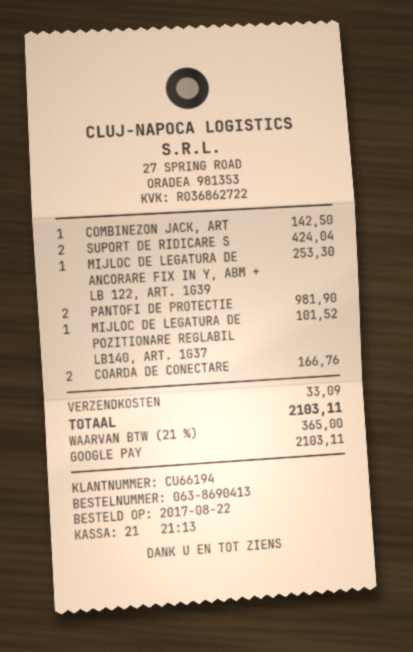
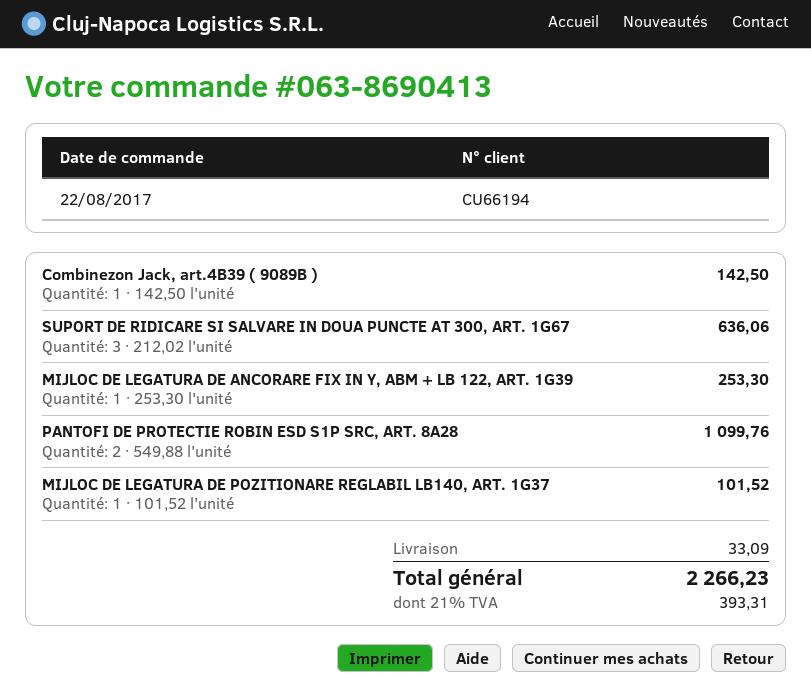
SUPORT DE RIDICARE S: 2 for 424.04 -> 3 for 636.06
PANTOFI DE PROTECTIE: 2 for 981.90 -> 2 for 1099.76
COARDA DE CONECTARE: 2 for 166.76 -> none
tax: 21% = 365.00 -> 21% = 393.31
total: 2103.11 -> 2266.23

